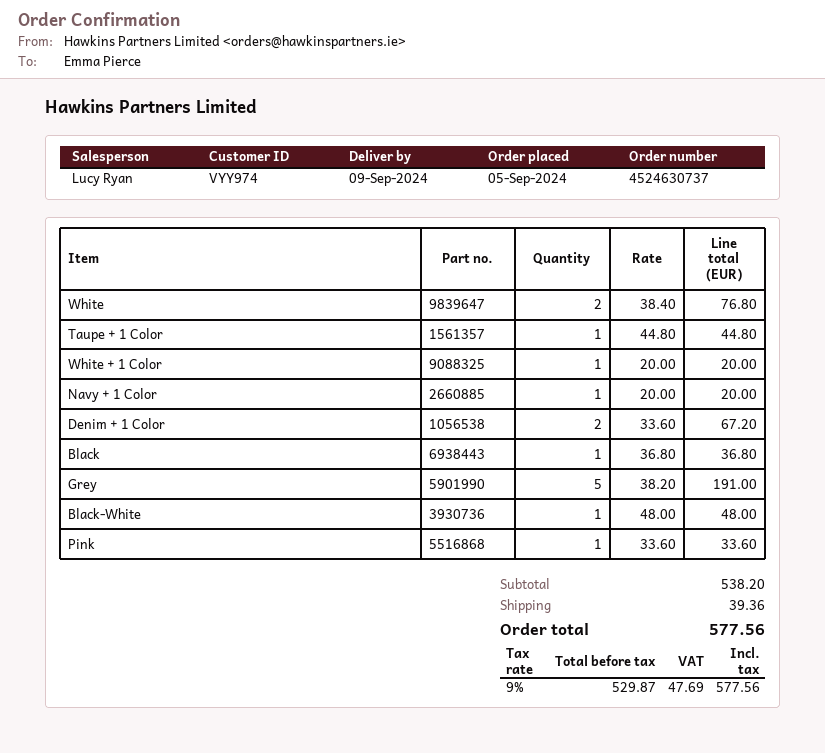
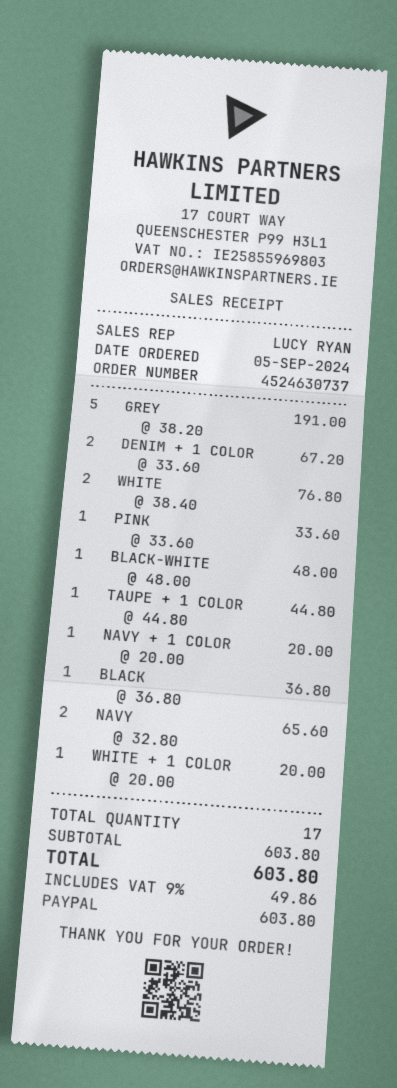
NAVY: none -> 2 x 32.80 = 65.60
subtotal: 538.20 -> 603.80
shipping: 39.36 -> none
tax: 9% = 47.69 -> 9% = 49.86
total: 577.56 -> 603.80

